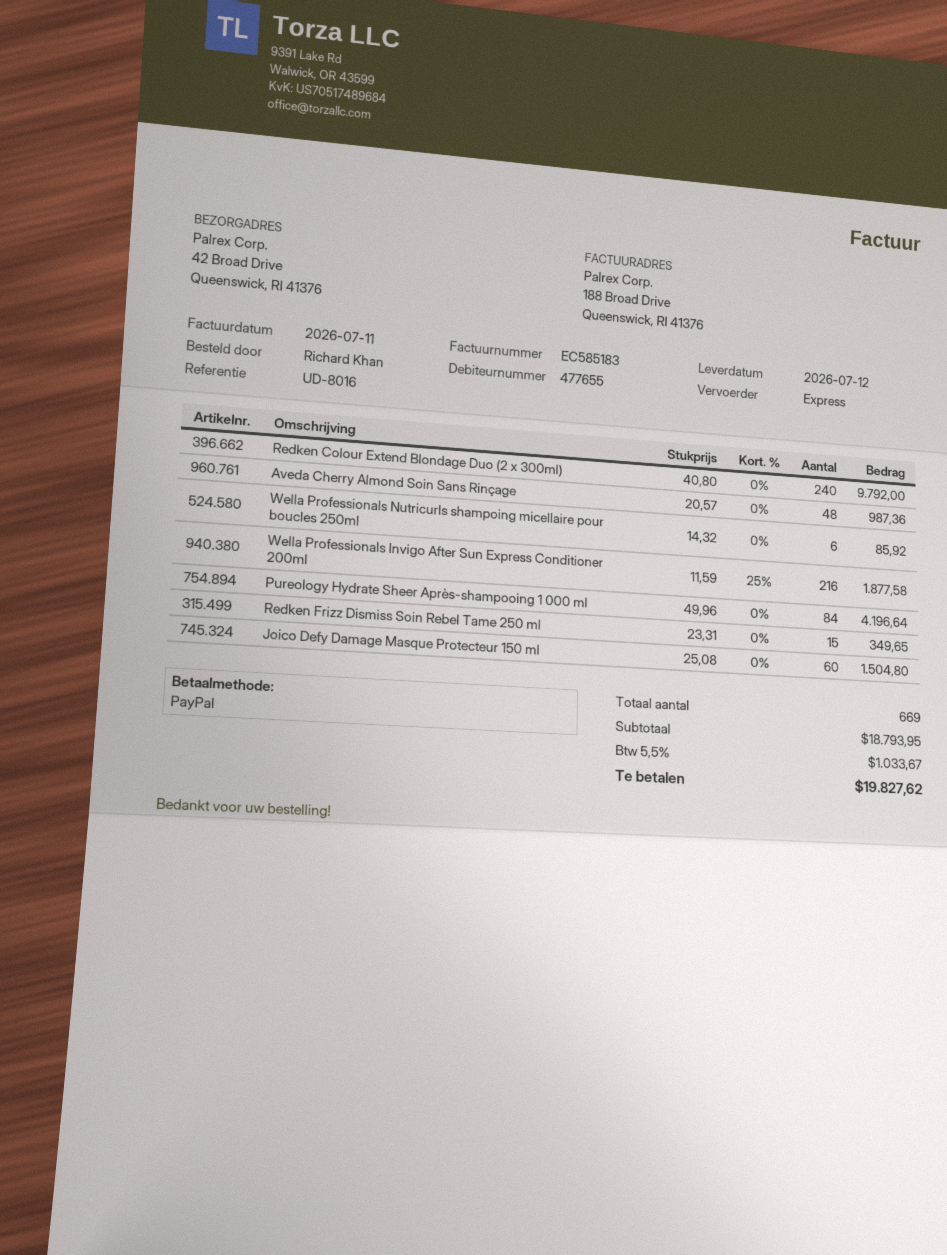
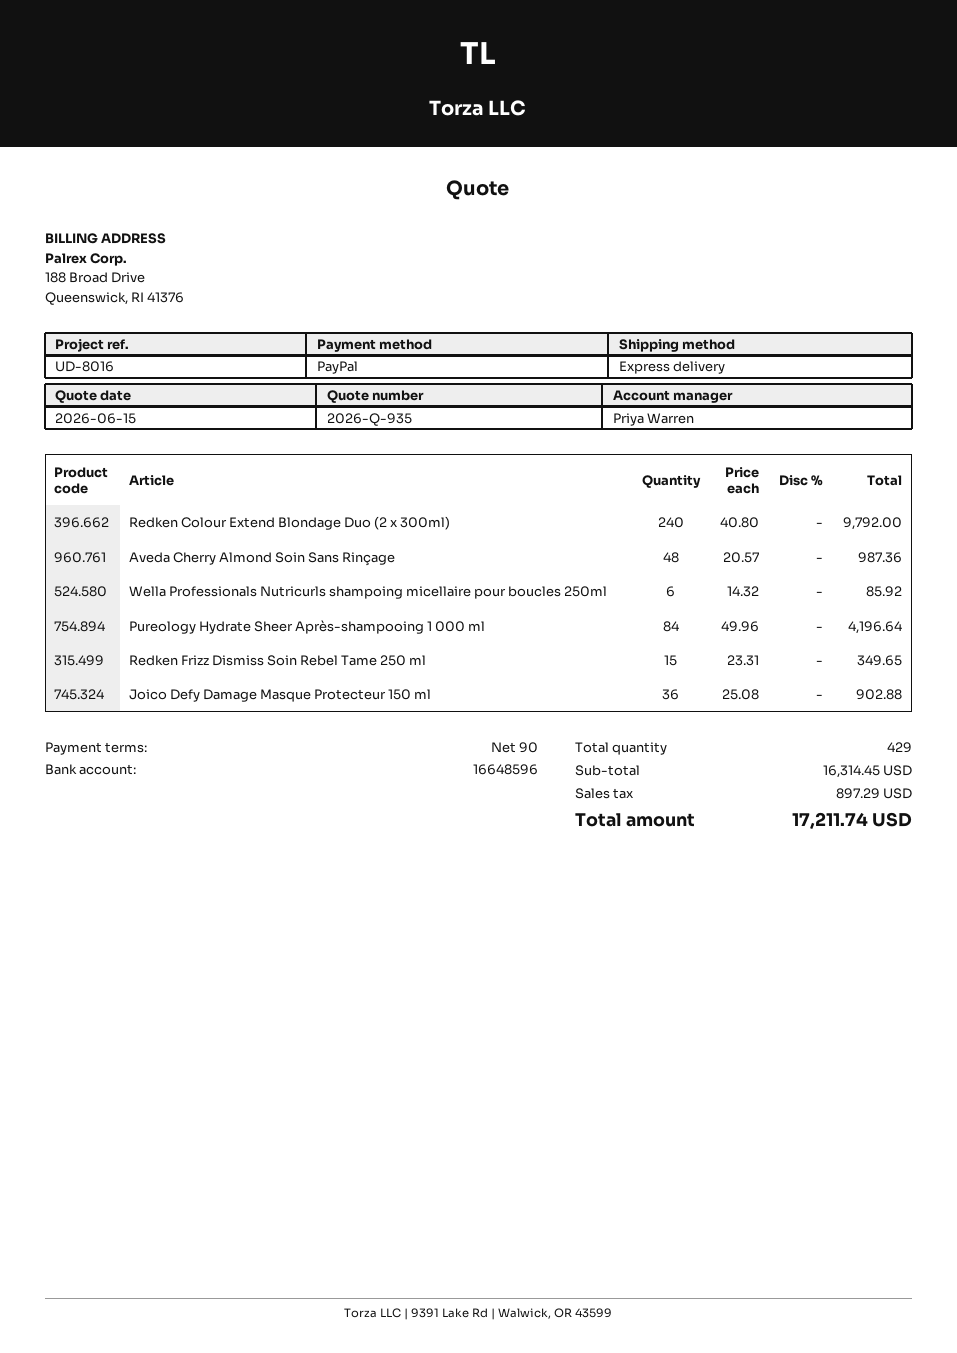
Wella Professionals Invigo After Sun Express Conditioner 200ml: 216 x 11.59 - 25% = 1877.58 -> none
Joico Defy Damage Masque Protecteur 150 ml: 60 x 25.08 = 1504.80 -> 36 x 25.08 = 902.88
total quantity: 669 -> 429
subtotal: 18793.95 -> 16314.45
tax: 1033.67 -> 897.29
total: 19827.62 -> 17211.74

